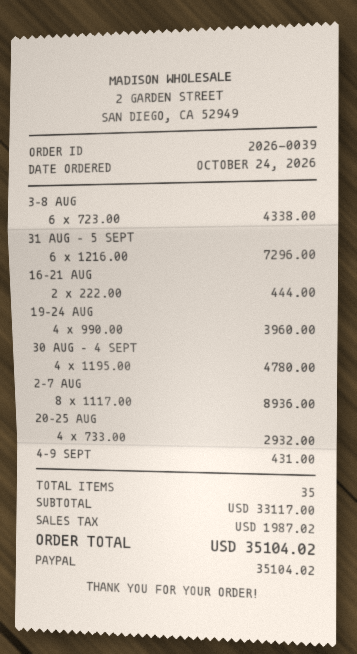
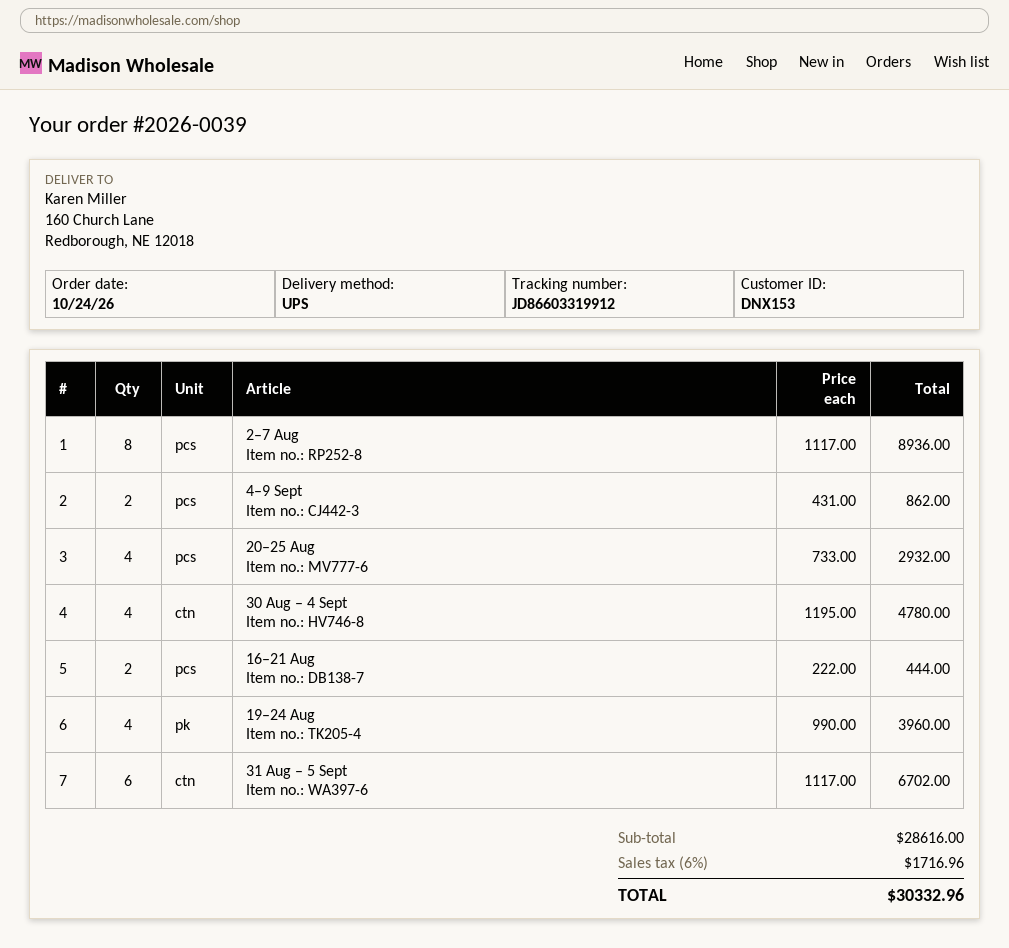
3–8 AUG: 6 x 723.00 = 4338.00 -> none
31 AUG – 5 SEPT: 6 x 1216.00 = 7296.00 -> 6 x 1117.00 = 6702.00
4–9 SEPT: 1 x 431.00 = 431.00 -> 2 x 431.00 = 862.00
subtotal: 33117.00 -> 28616.00
tax: 1987.02 -> 1716.96
total: 35104.02 -> 30332.96

